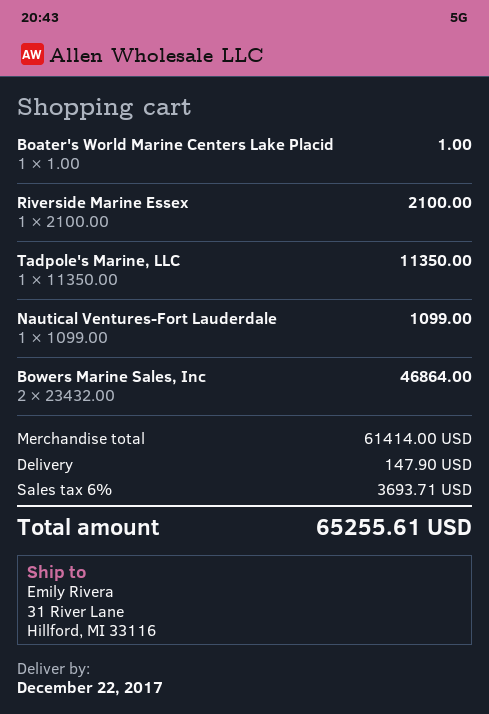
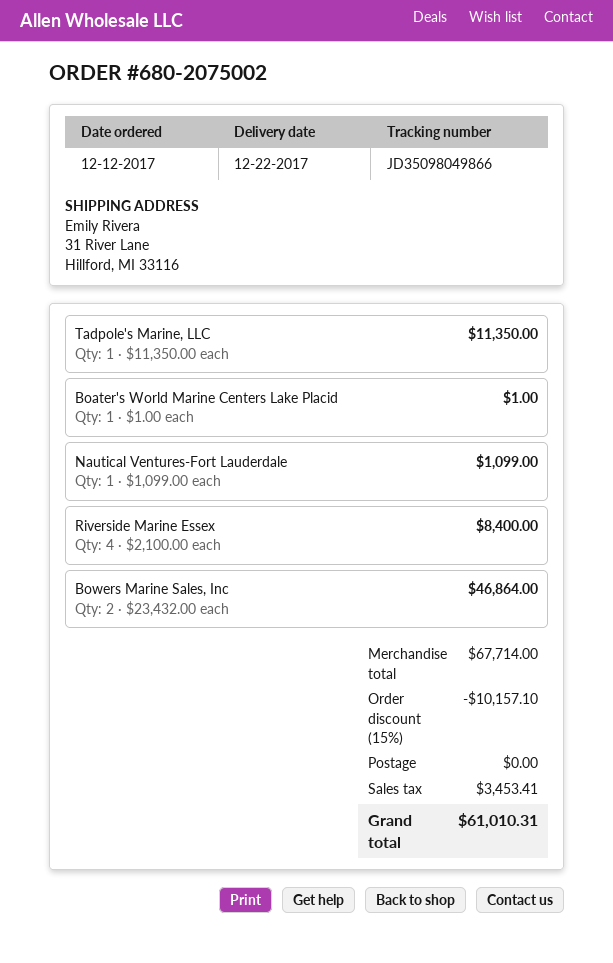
Riverside Marine Essex: 1 x 2100.00 = 2100.00 -> 4 x 2100.00 = 8400.00
subtotal: 61414.00 -> 67714.00
discount: none -> 15% = 10157.10
shipping: 147.90 -> 0.00
tax: 3693.71 -> 3453.41
total: 65255.61 -> 61010.31

